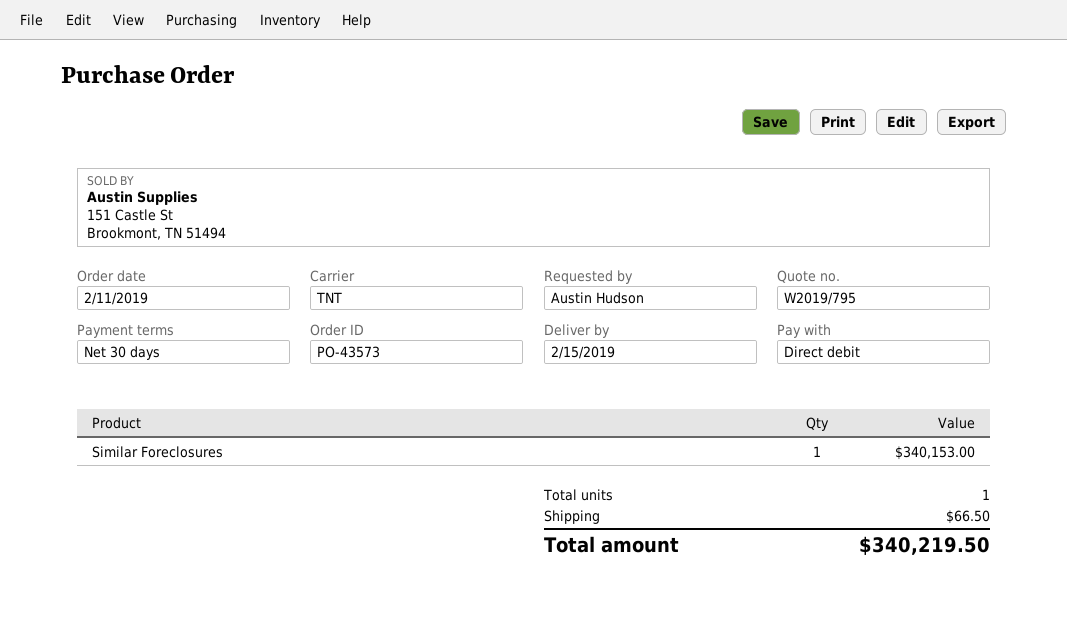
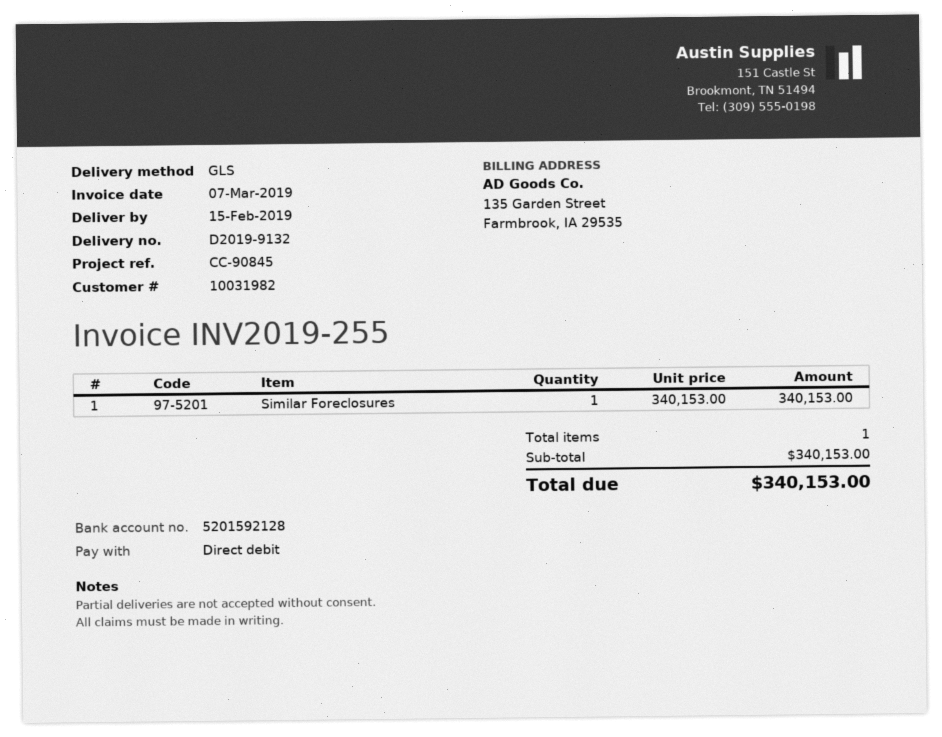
shipping method: TNT -> GLS
shipping: 66.50 -> none
total: 340219.50 -> 340153.00

